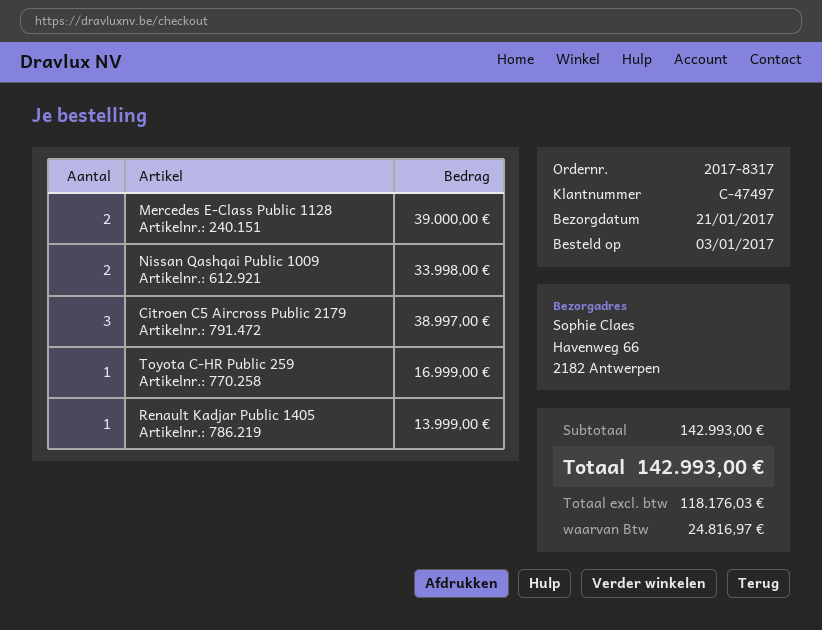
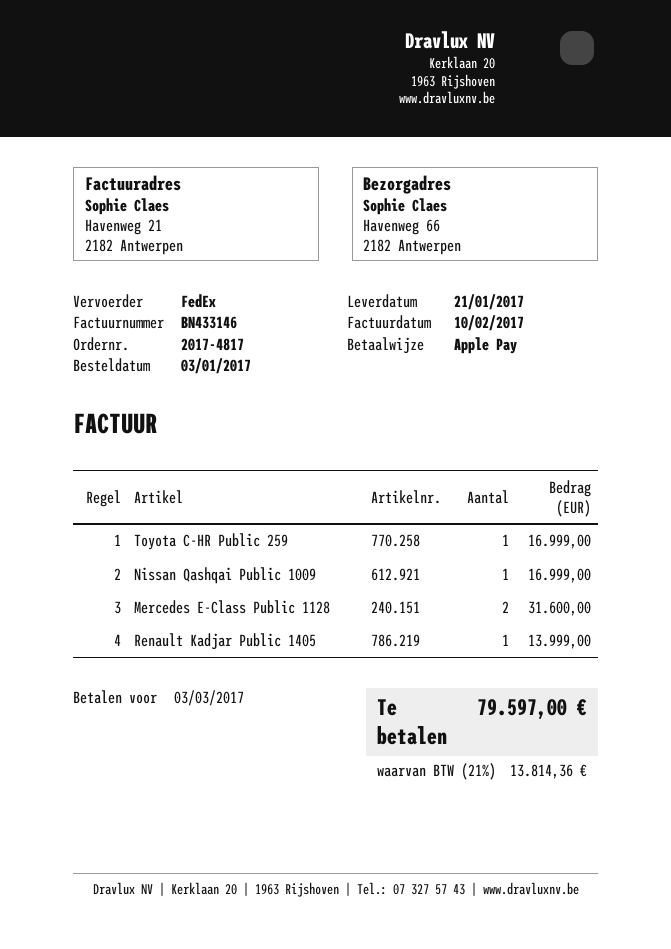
order number: 2017-8317 -> 2017-4817
Mercedes E-Class Public 1128: 2 for 39000.00 -> 2 for 31600.00
Nissan Qashqai Public 1009: 2 for 33998.00 -> 1 for 16999.00
Citroen C5 Aircross Public 2179: 3 for 38997.00 -> none
tax: 24816.97 -> 13814.36
total: 142993.00 -> 79597.00

